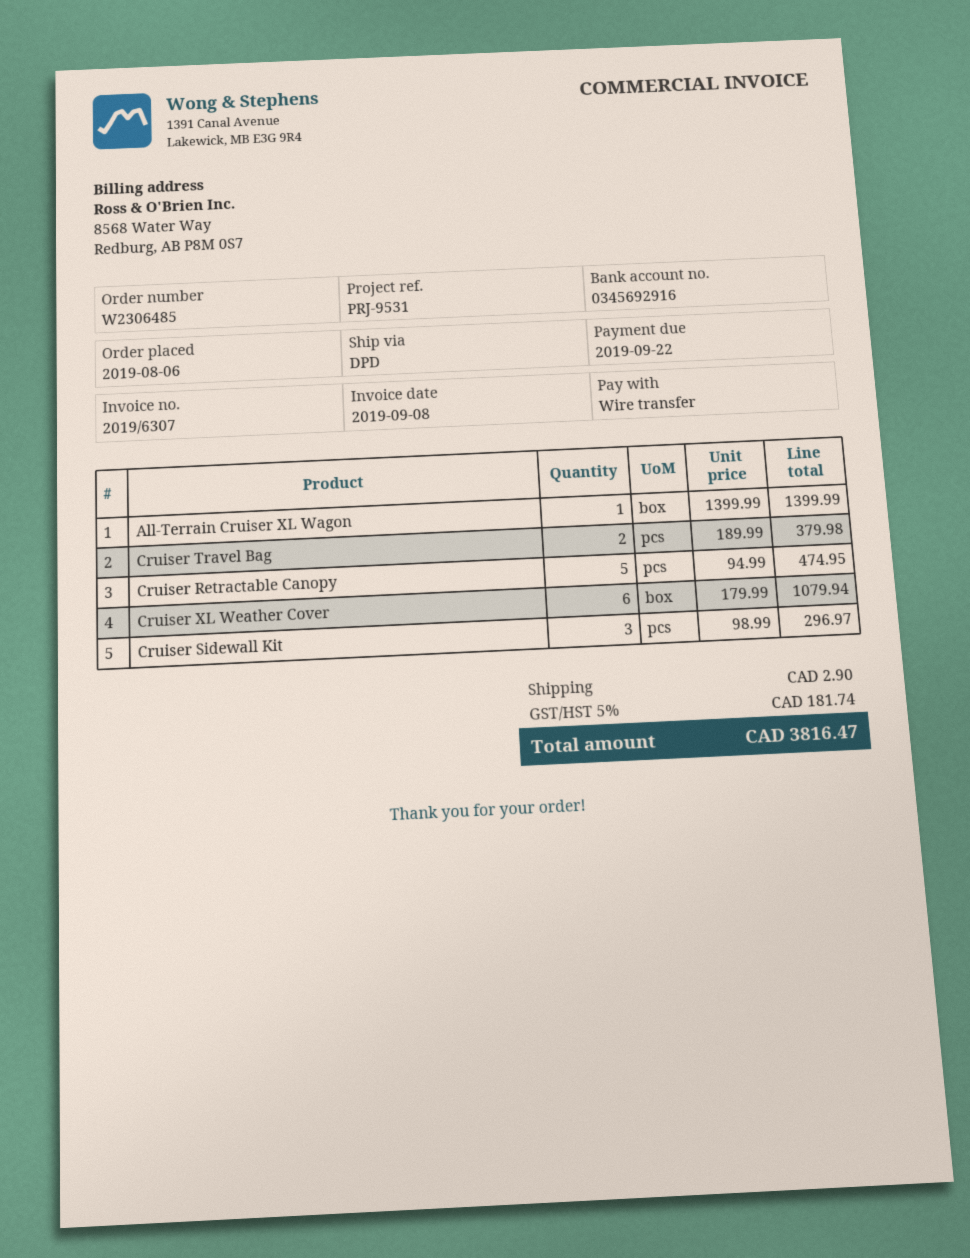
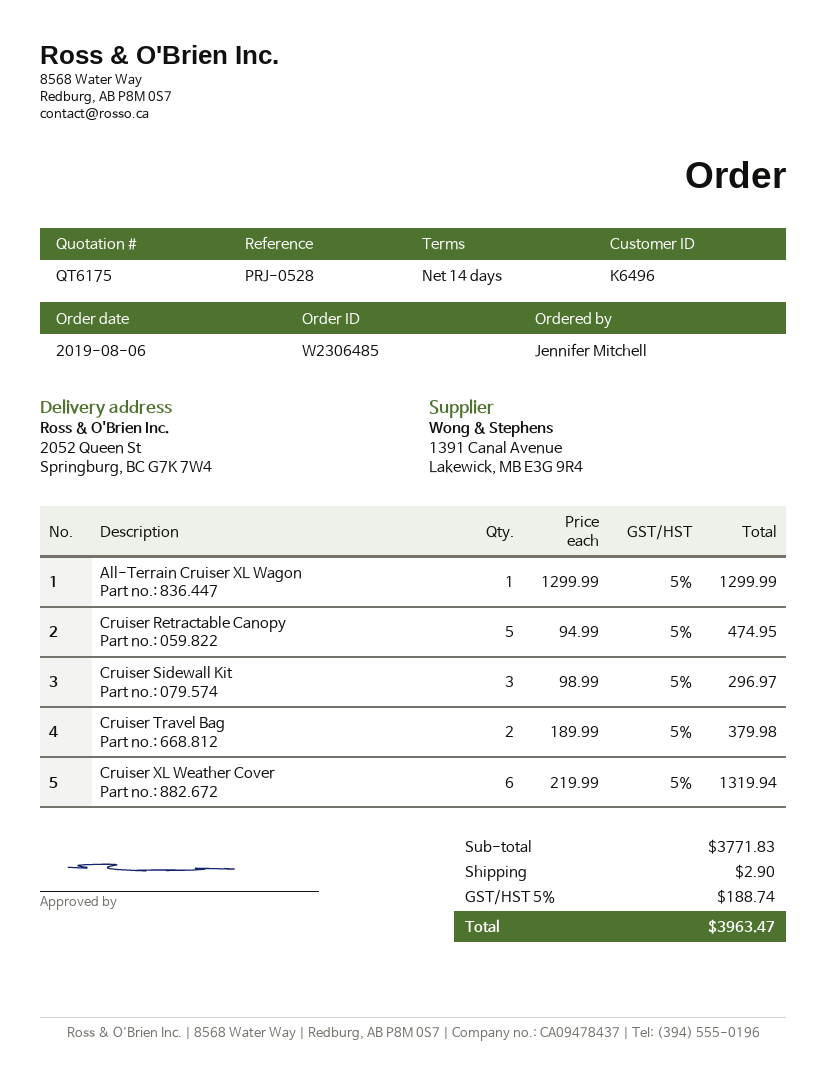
reference: PRJ-9531 -> PRJ-0528
All-Terrain Cruiser XL Wagon: 1 x 1399.99 = 1399.99 -> 1 x 1299.99 = 1299.99
Cruiser XL Weather Cover: 6 x 179.99 = 1079.94 -> 6 x 219.99 = 1319.94
tax: 5% = 181.74 -> 5% = 188.74
total: 3816.47 -> 3963.47

